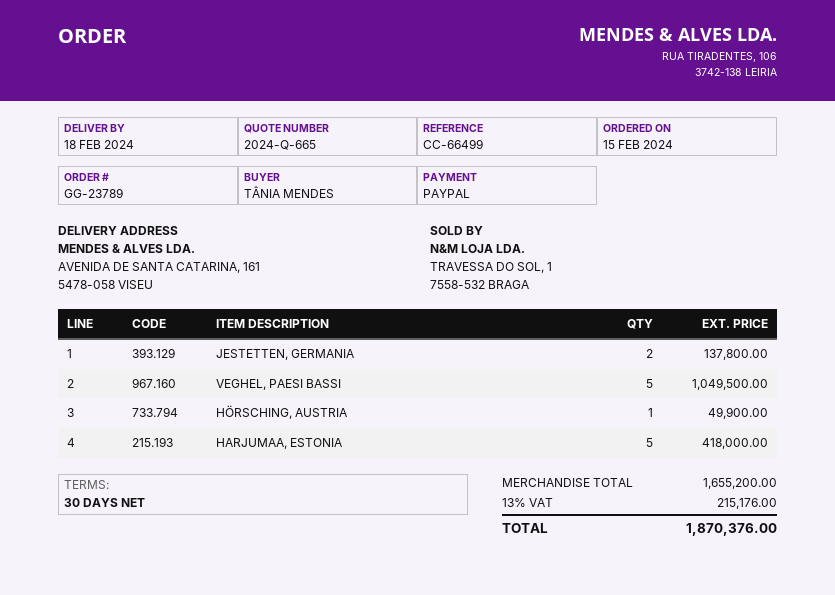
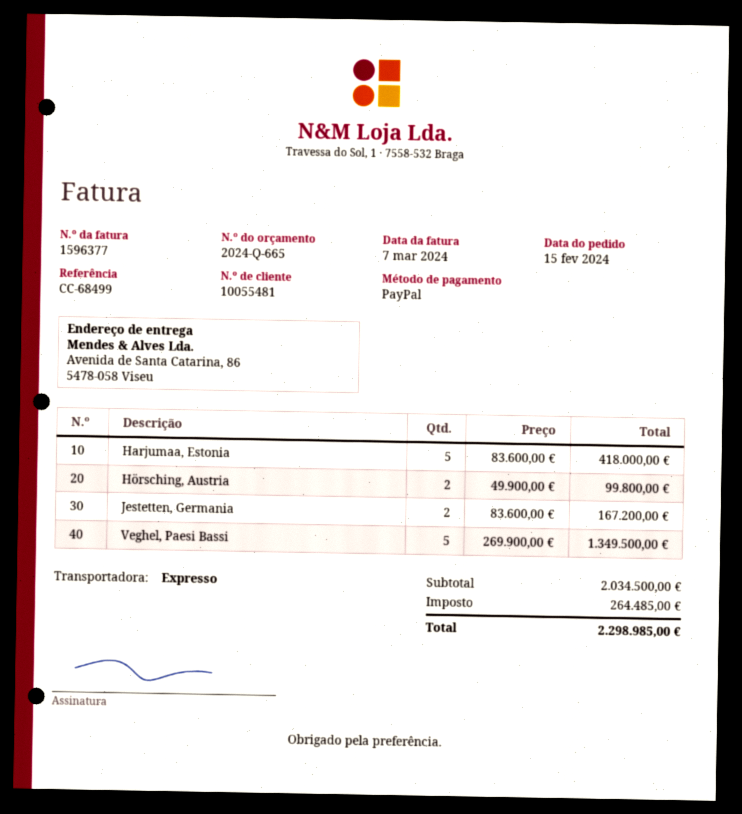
reference: CC-66499 -> CC-68499
ship to: AVENIDA DE SANTA CATARINA, 161, 5478-058 VISEU -> Avenida de Santa Catarina, 86, 5478-058 Viseu
JESTETTEN, GERMANIA: 2 for 137800.00 -> 2 for 167200.00
VEGHEL, PAESI BASSI: 5 for 1049500.00 -> 5 for 1349500.00
HÖRSCHING, AUSTRIA: 1 for 49900.00 -> 2 for 99800.00
subtotal: 1655200.00 -> 2034500.00
tax: 215176.00 -> 264485.00
total: 1870376.00 -> 2298985.00

